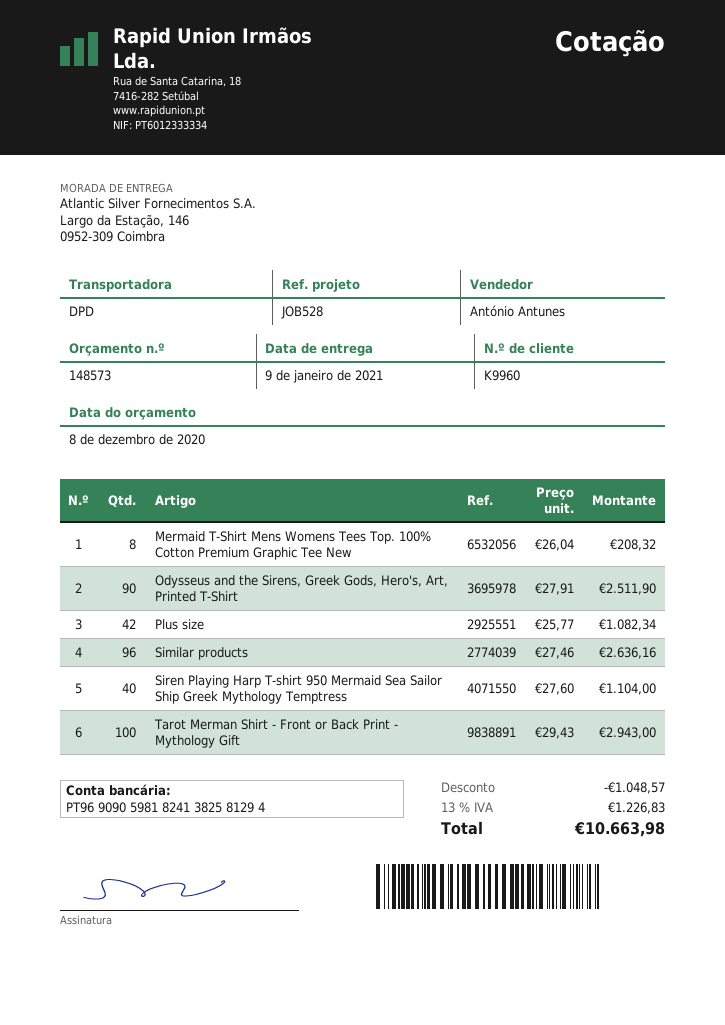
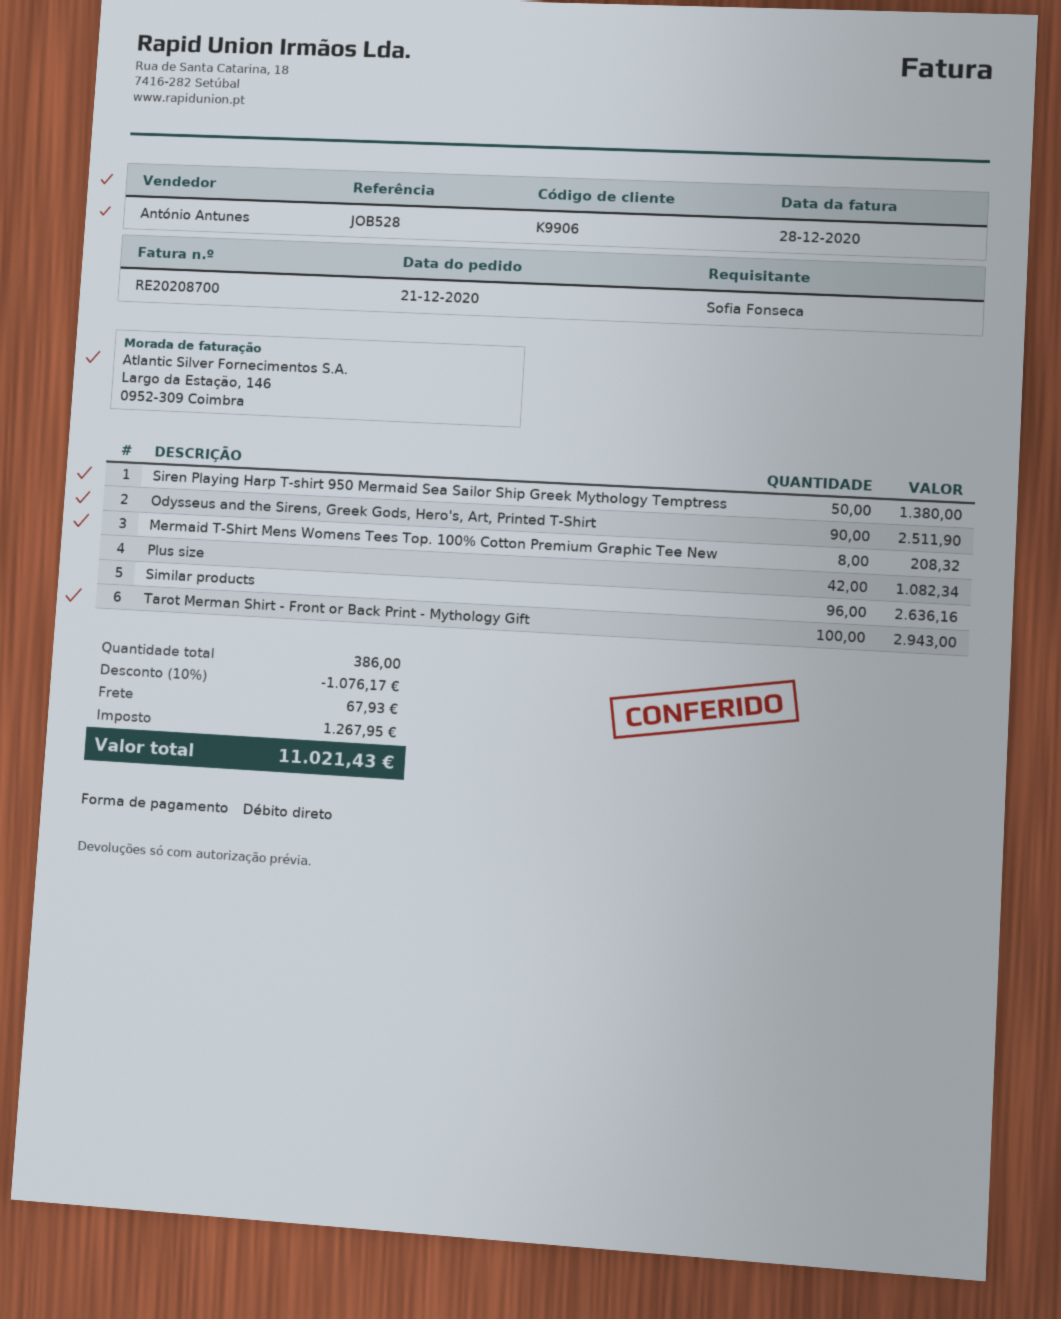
customer number: K9960 -> K9906
Siren Playing Harp T-shirt 950 Mermaid Sea Sailor Ship Greek Mythology Temptress: 40 for 1104.00 -> 50 for 1380.00
discount: 1048.57 -> 1076.17
shipping: none -> 67.93
tax: 1226.83 -> 1267.95
total: 10663.98 -> 11021.43

